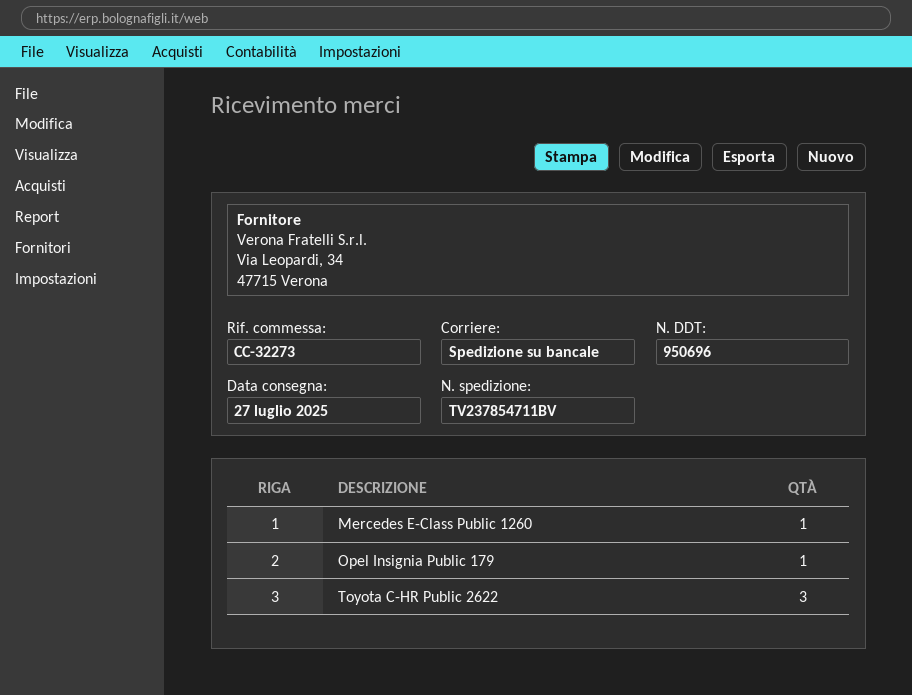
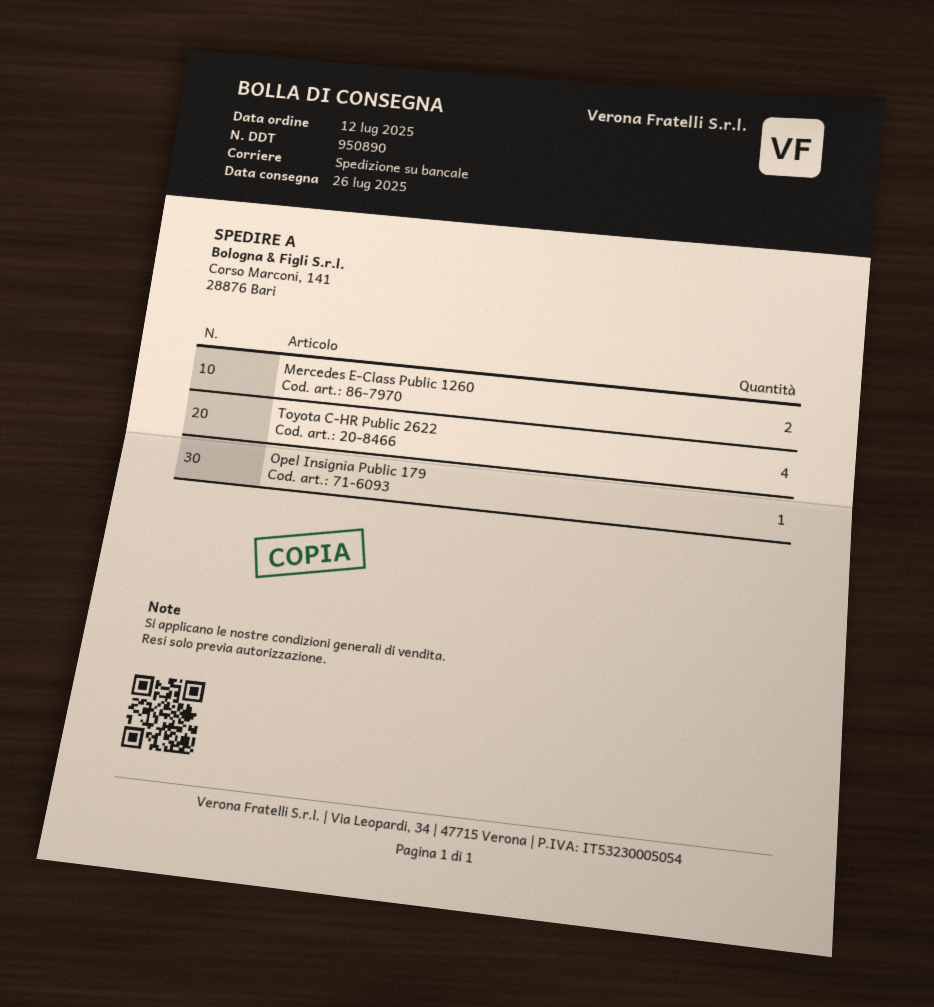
delivery note number: 950696 -> 950890
delivery date: 2025-07-27 -> 2025-07-26
Mercedes E-Class Public 1260: 1 -> 2
Toyota C-HR Public 2622: 3 -> 4

